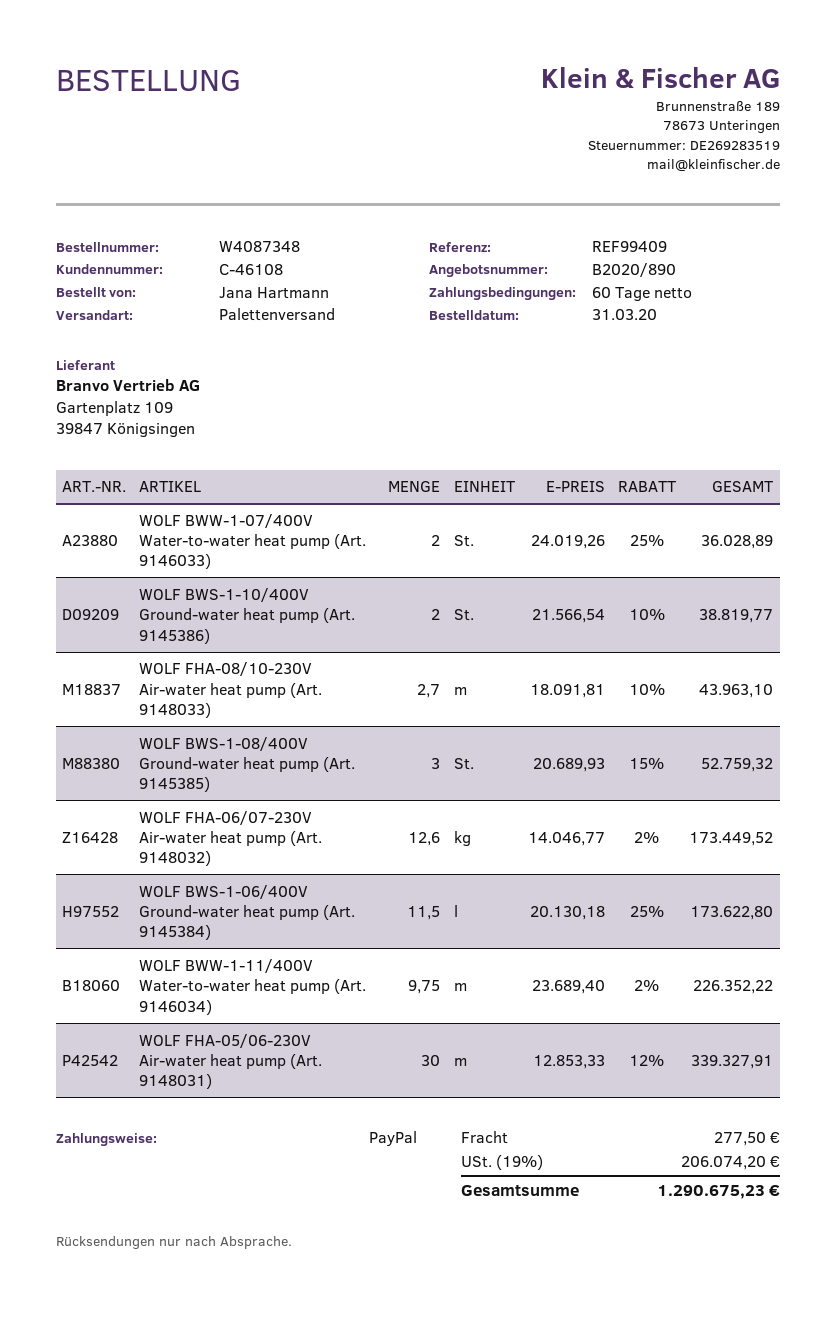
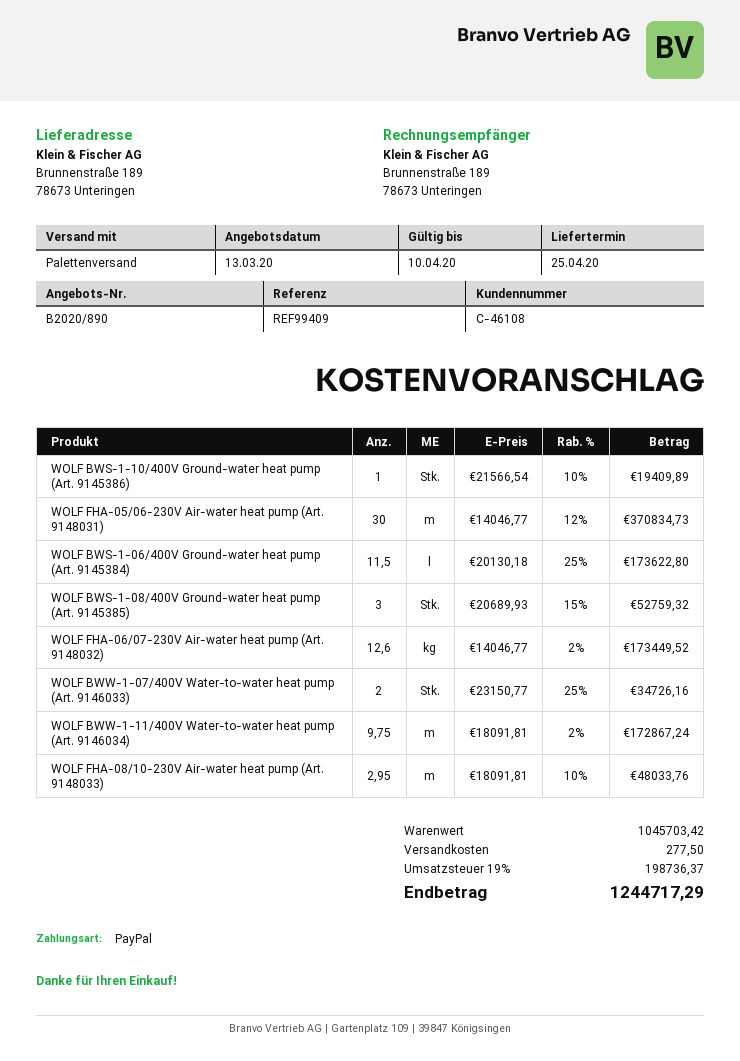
WOLF BWW-1-07/400V Water-to-water heat pump (Art. 9146033): 2 x 24019.26 - 25% = 36028.89 -> 2 x 23150.77 - 25% = 34726.16
WOLF BWS-1-10/400V Ground-water heat pump (Art. 9145386): 2 x 21566.54 - 10% = 38819.77 -> 1 x 21566.54 - 10% = 19409.89
WOLF FHA-08/10-230V Air-water heat pump (Art. 9148033): 2.7 x 18091.81 - 10% = 43963.10 -> 2.95 x 18091.81 - 10% = 48033.76
WOLF BWW-1-11/400V Water-to-water heat pump (Art. 9146034): 9.75 x 23689.40 - 2% = 226352.22 -> 9.75 x 18091.81 - 2% = 172867.24
WOLF FHA-05/06-230V Air-water heat pump (Art. 9148031): 30 x 12853.33 - 12% = 339327.91 -> 30 x 14046.77 - 12% = 370834.73
tax: 19% = 206074.20 -> 19% = 198736.37
total: 1290675.23 -> 1244717.29

